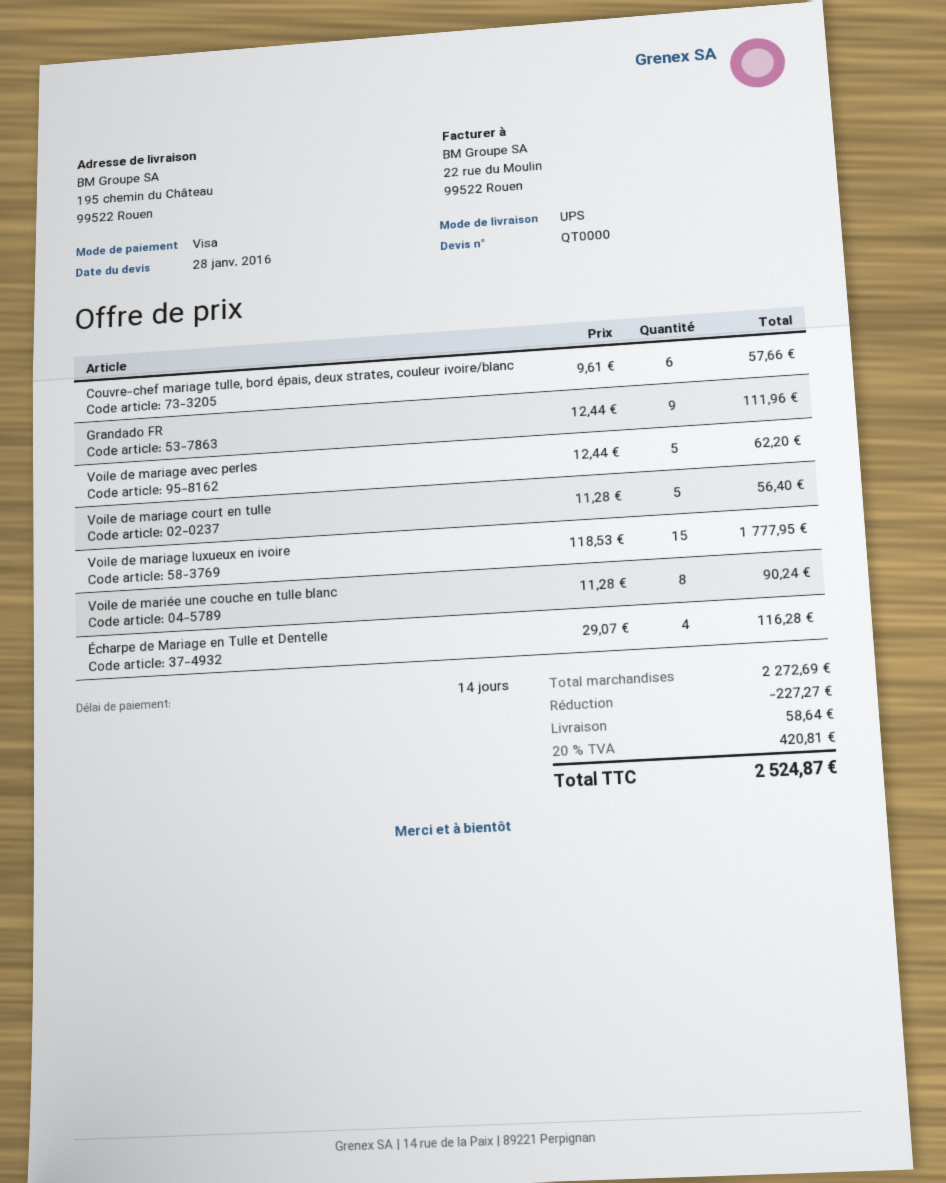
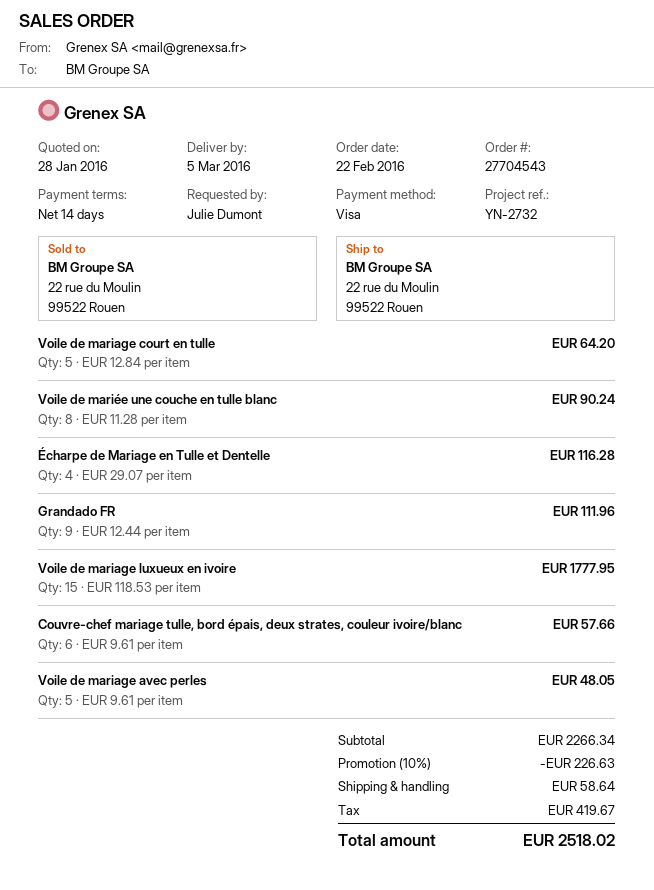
ship to: 195 chemin du Château, 99522 Rouen -> 22 rue du Moulin, 99522 Rouen
Voile de mariage avec perles: 5 x 12.44 = 62.20 -> 5 x 9.61 = 48.05
Voile de mariage court en tulle: 5 x 11.28 = 56.40 -> 5 x 12.84 = 64.20
subtotal: 2272.69 -> 2266.34
discount: 227.27 -> 226.63
tax: 420.81 -> 419.67
total: 2524.87 -> 2518.02

